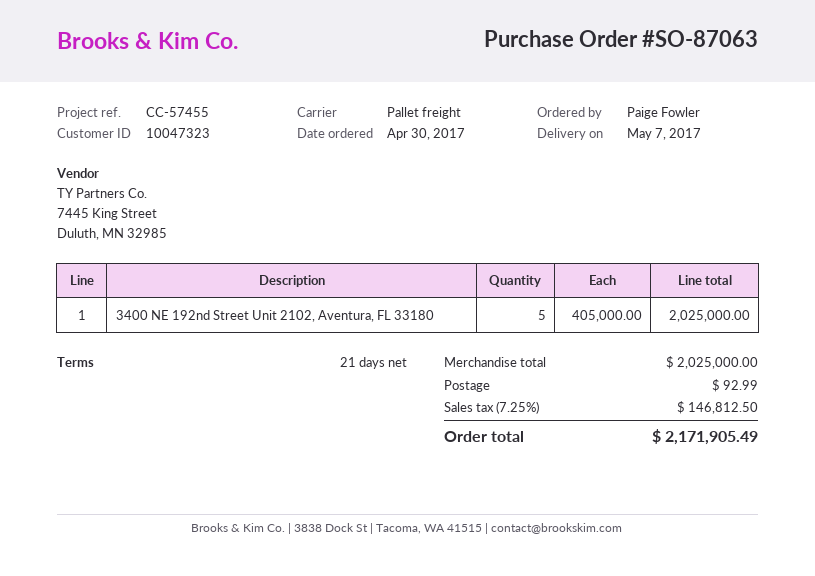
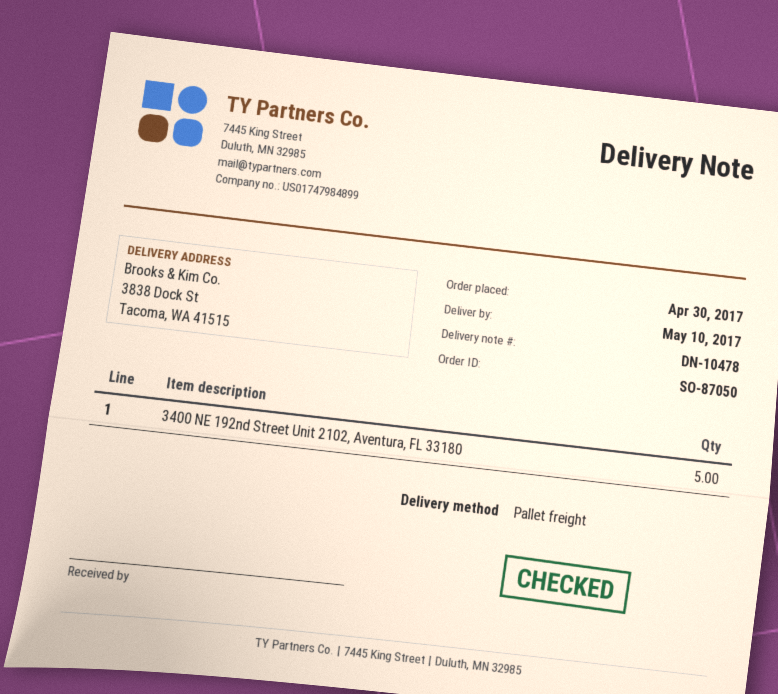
order number: SO-87063 -> SO-87050
delivery date: 2017-05-07 -> 2017-05-10

